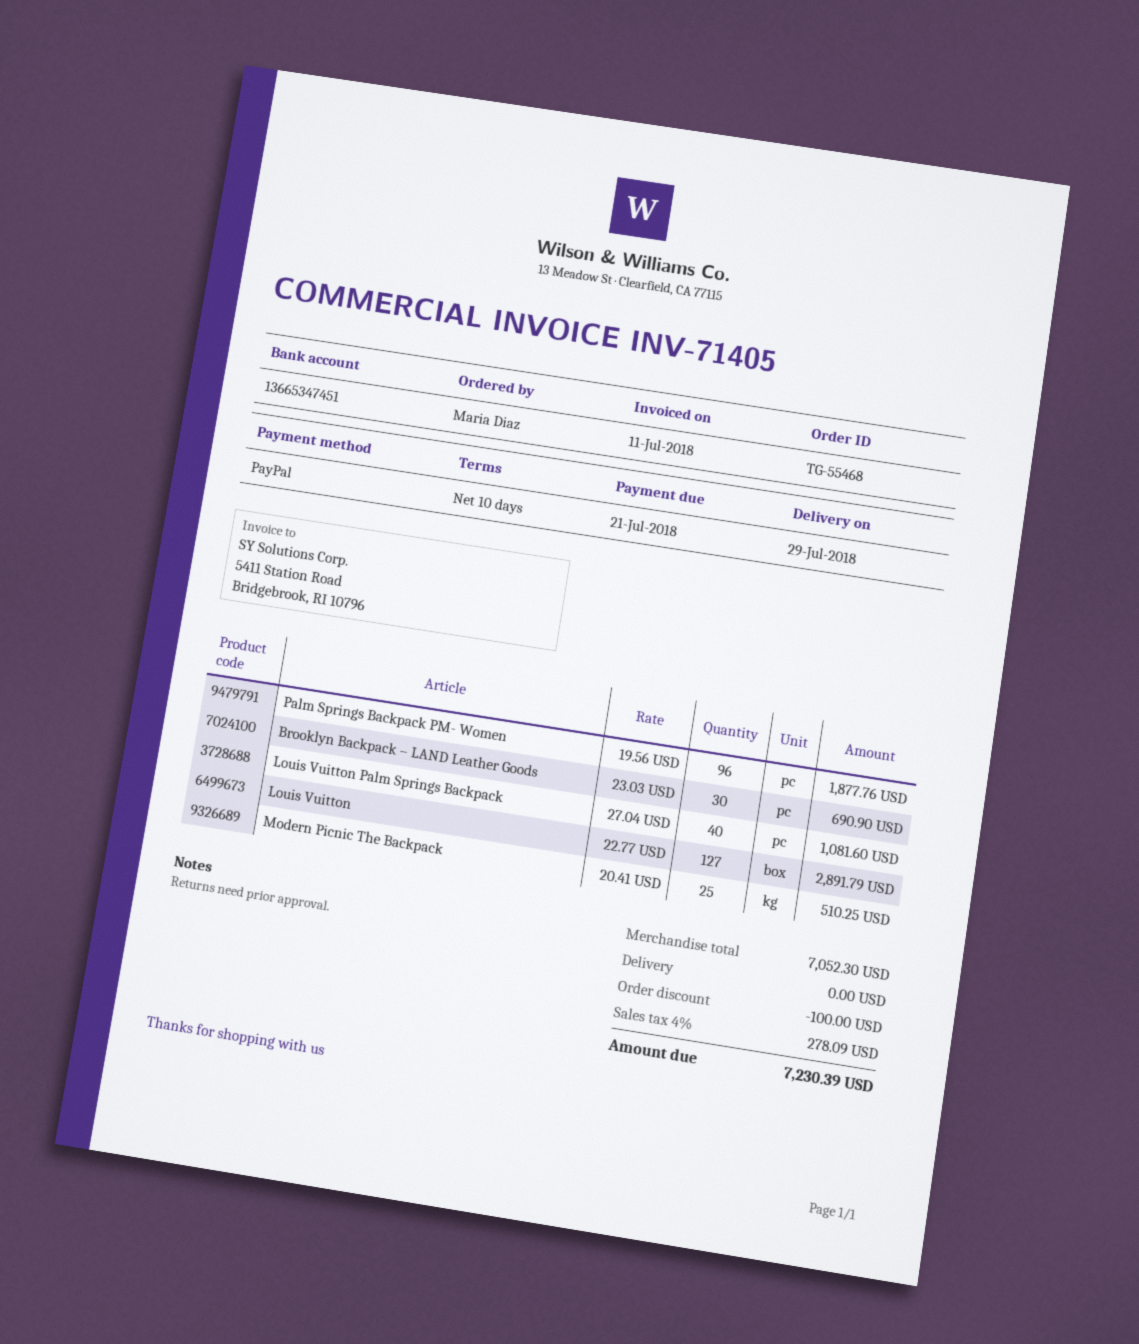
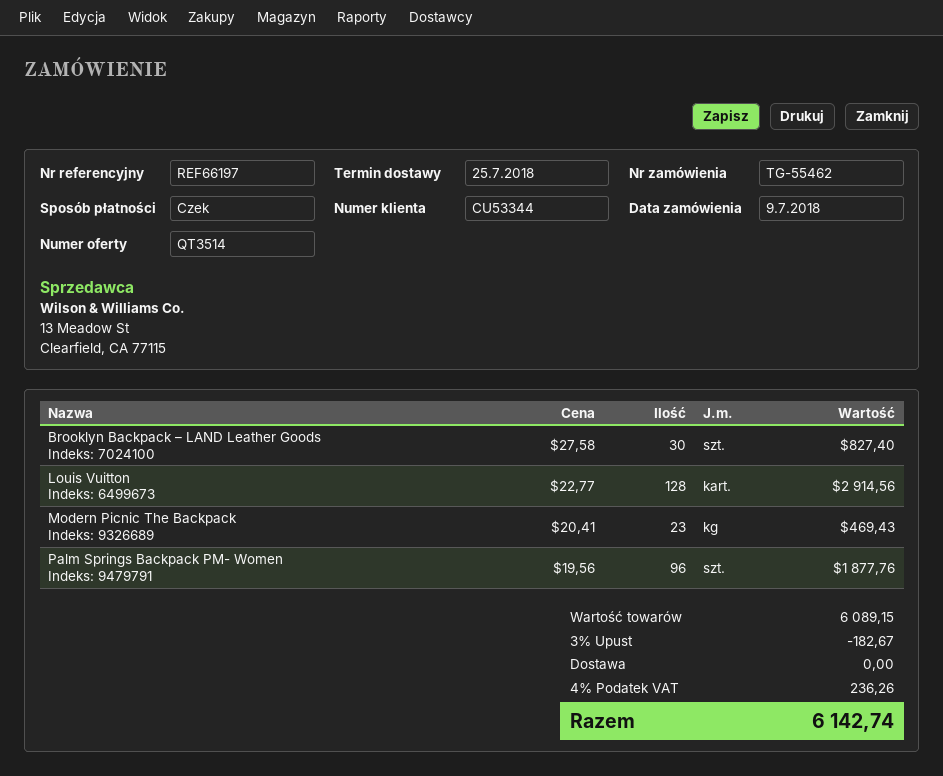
order number: TG-55468 -> TG-55462
delivery date: 2018-07-29 -> 2018-07-25
payment method: PayPal -> cheque
Brooklyn Backpack – LAND Leather Goods: 30 x 23.03 = 690.90 -> 30 x 27.58 = 827.40
Louis Vuitton Palm Springs Backpack: 40 x 27.04 = 1081.60 -> none
Louis Vuitton: 127 x 22.77 = 2891.79 -> 128 x 22.77 = 2914.56
Modern Picnic The Backpack: 25 x 20.41 = 510.25 -> 23 x 20.41 = 469.43
subtotal: 7052.30 -> 6089.15
discount: 100.00 -> 182.67
tax: 4% = 278.09 -> 4% = 236.26
total: 7230.39 -> 6142.74

